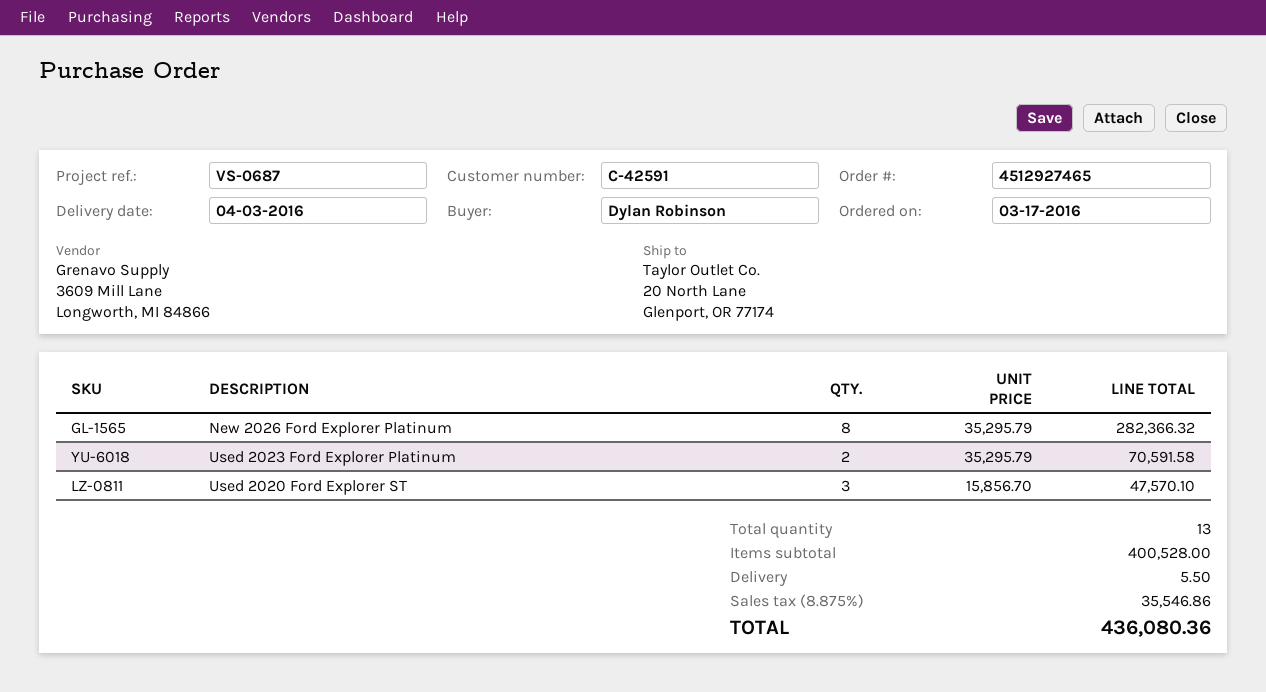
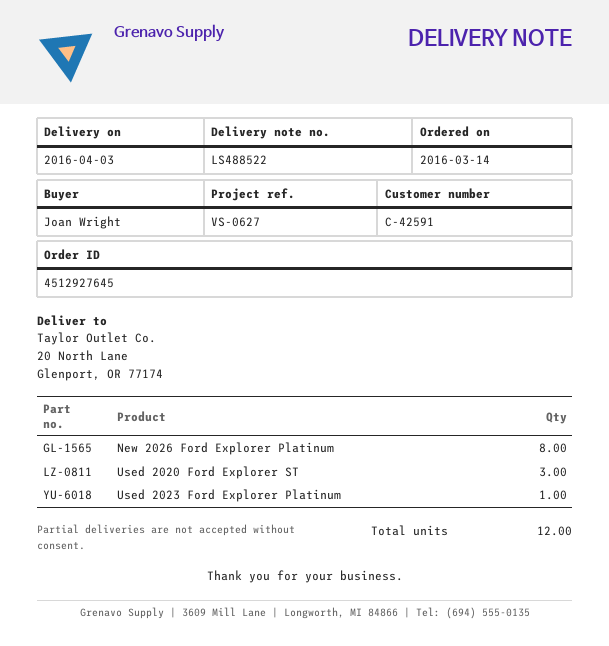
order number: 4512927465 -> 4512927645
order date: 2016-03-17 -> 2016-03-14
reference: VS-0687 -> VS-0627
ordered by: Dylan Robinson -> Joan Wright
Used 2023 Ford Explorer Platinum: 2 -> 1
total quantity: 13 -> 12

